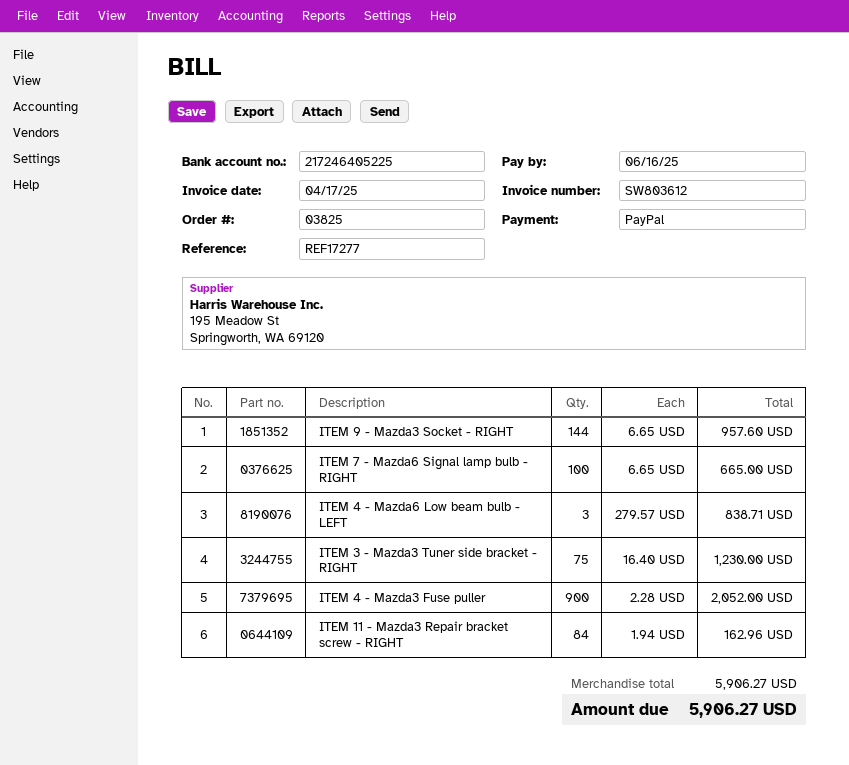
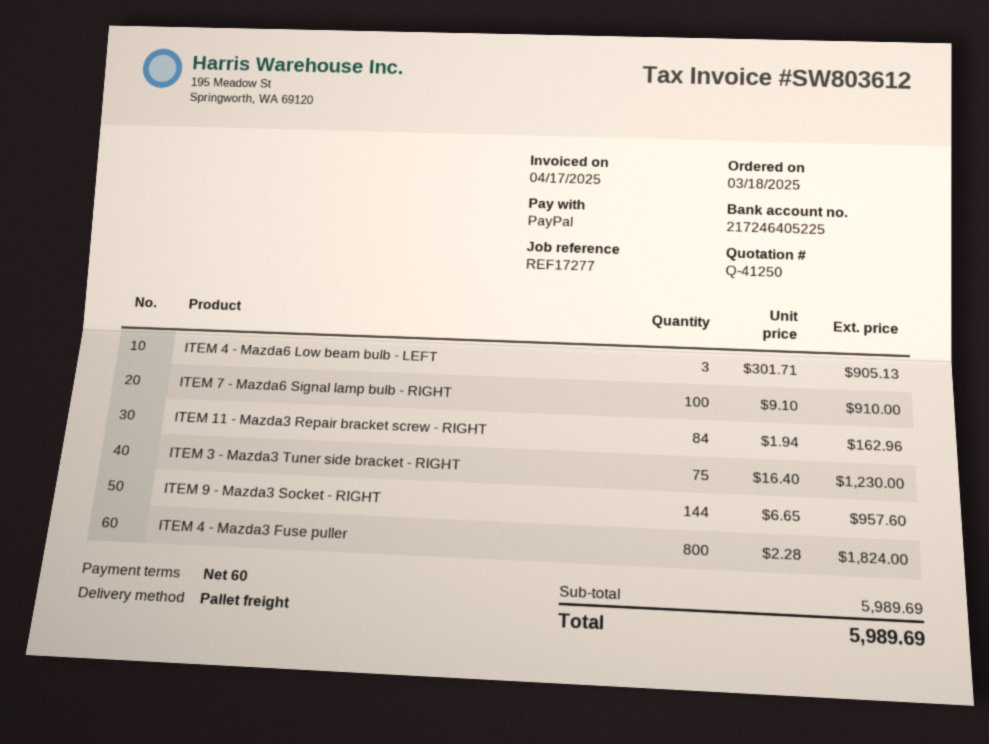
ITEM 7 - Mazda6 Signal lamp bulb - RIGHT: 100 x 6.65 = 665.00 -> 100 x 9.10 = 910.00
ITEM 4 - Mazda6 Low beam bulb - LEFT: 3 x 279.57 = 838.71 -> 3 x 301.71 = 905.13
ITEM 4 - Mazda3 Fuse puller: 900 x 2.28 = 2052.00 -> 800 x 2.28 = 1824.00
subtotal: 5906.27 -> 5989.69
total: 5906.27 -> 5989.69

